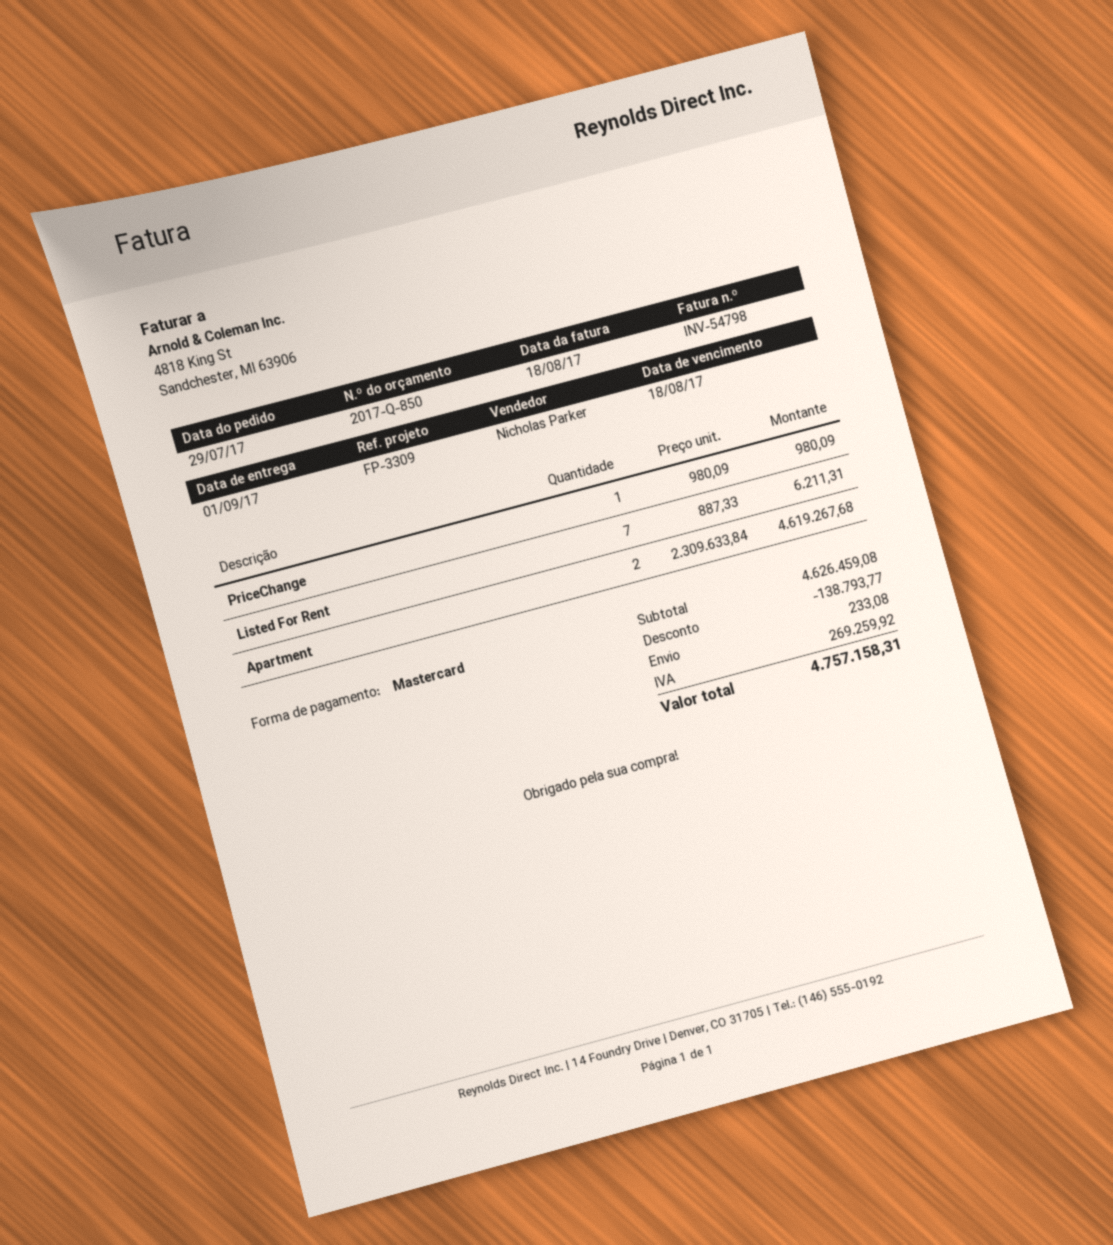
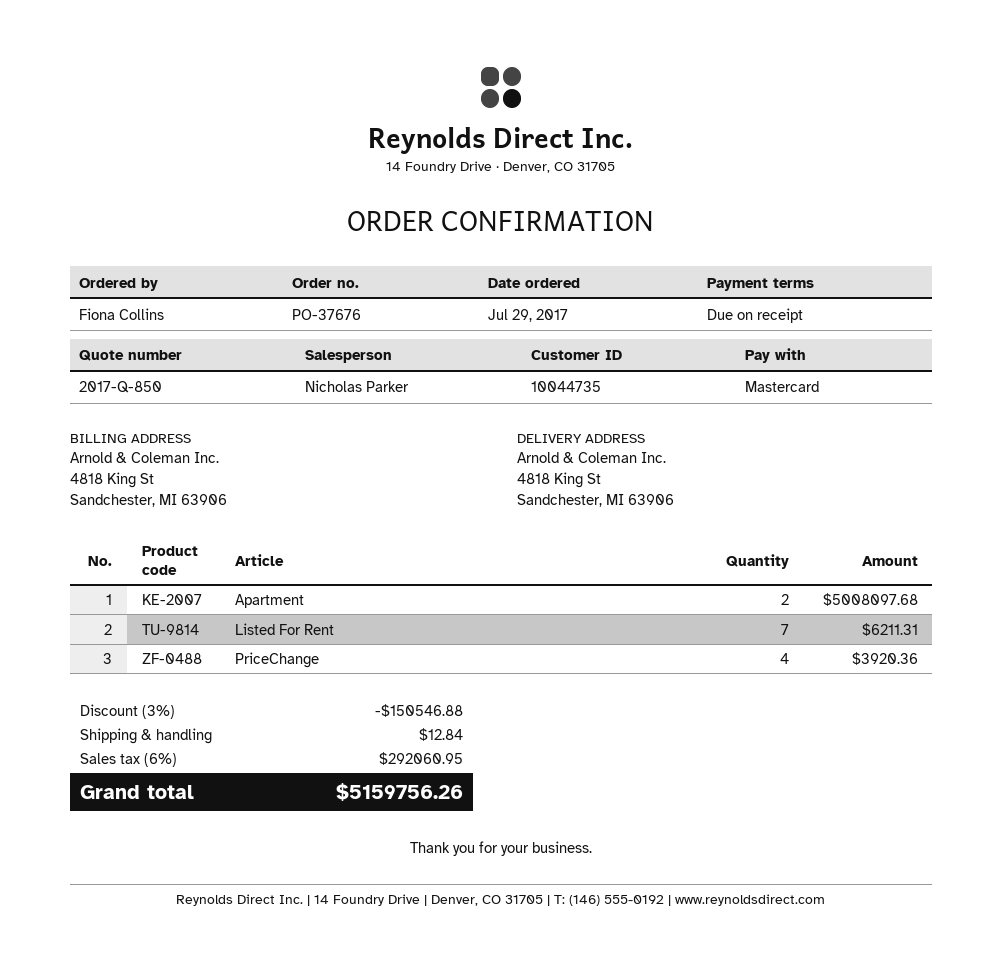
PriceChange: 1 for 980.09 -> 4 for 3920.36
Apartment: 2 for 4619267.68 -> 2 for 5008097.68
discount: 138793.77 -> 150546.88
shipping: 233.08 -> 12.84
tax: 269259.92 -> 292060.95
total: 4757158.31 -> 5159756.26

